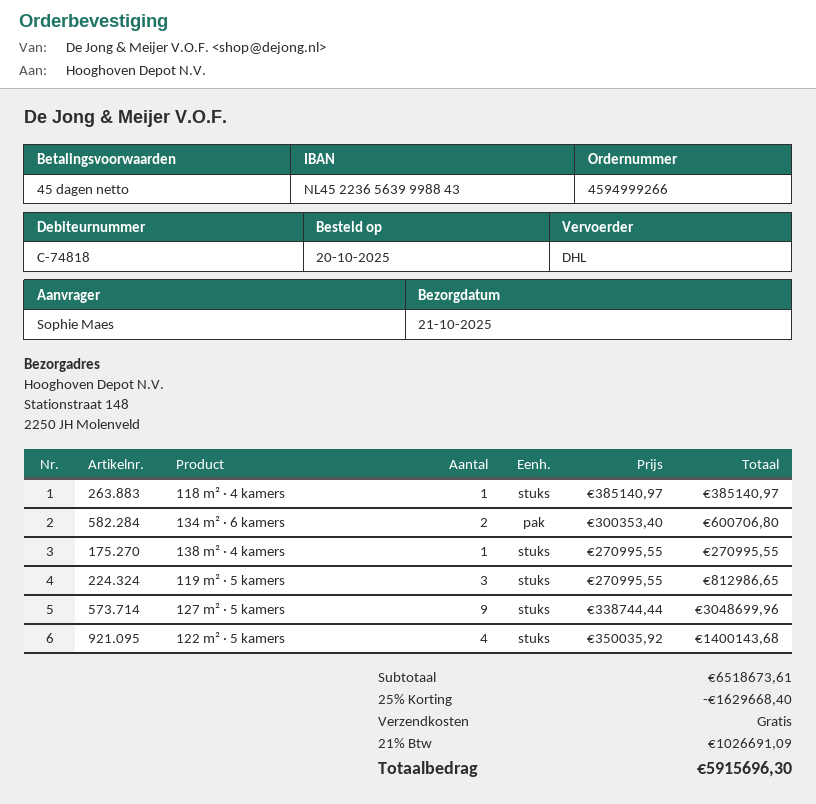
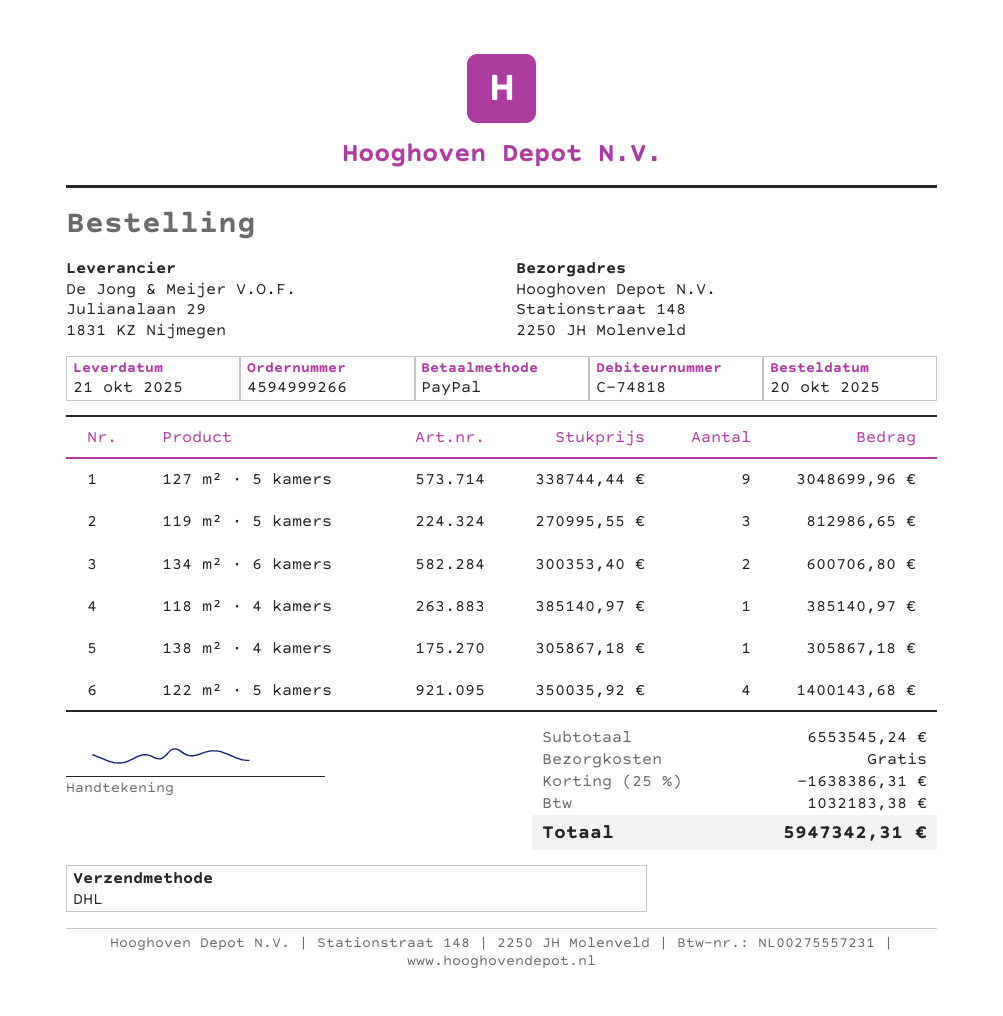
138 m² · 4 kamers: 1 x 270995.55 = 270995.55 -> 1 x 305867.18 = 305867.18
subtotal: 6518673.61 -> 6553545.24
discount: 25% = 1629668.40 -> 25% = 1638386.31
tax: 1026691.09 -> 1032183.38
total: 5915696.30 -> 5947342.31

